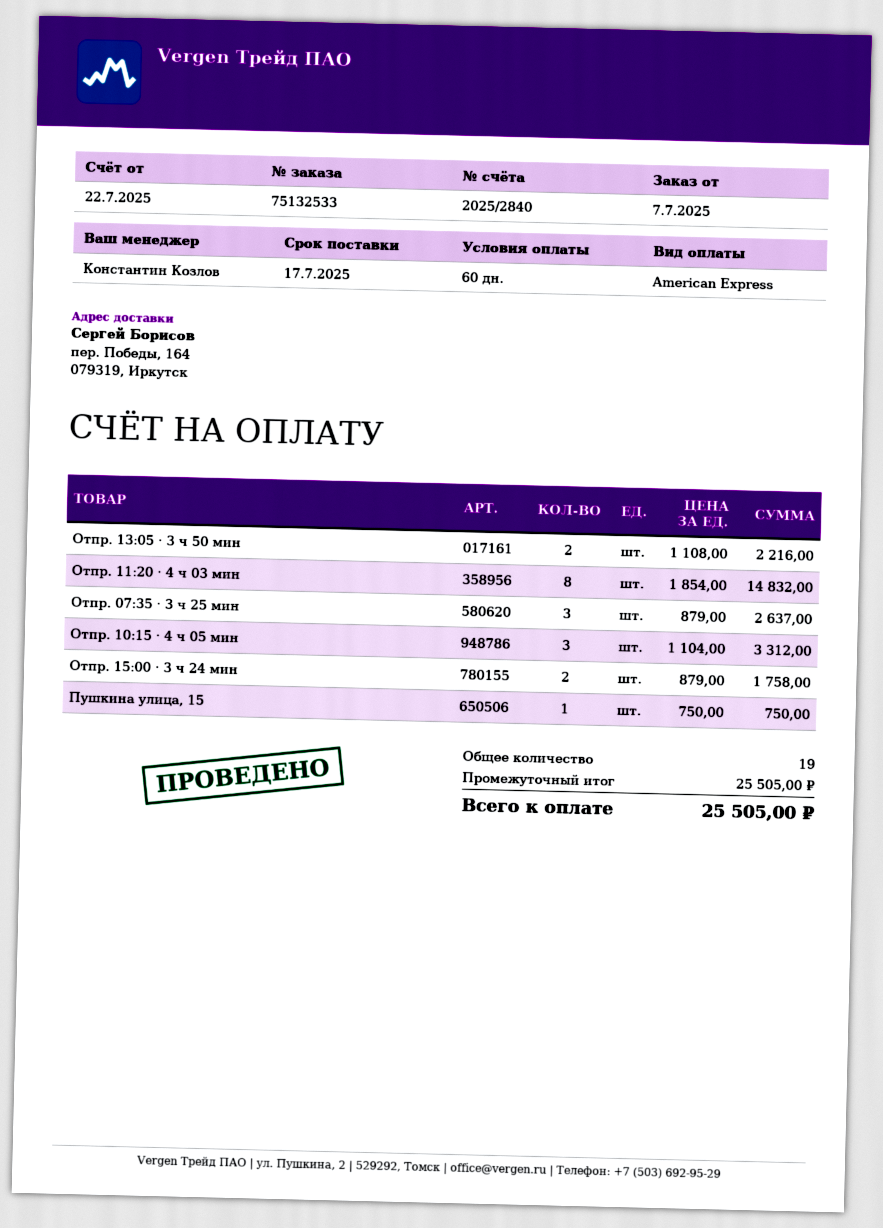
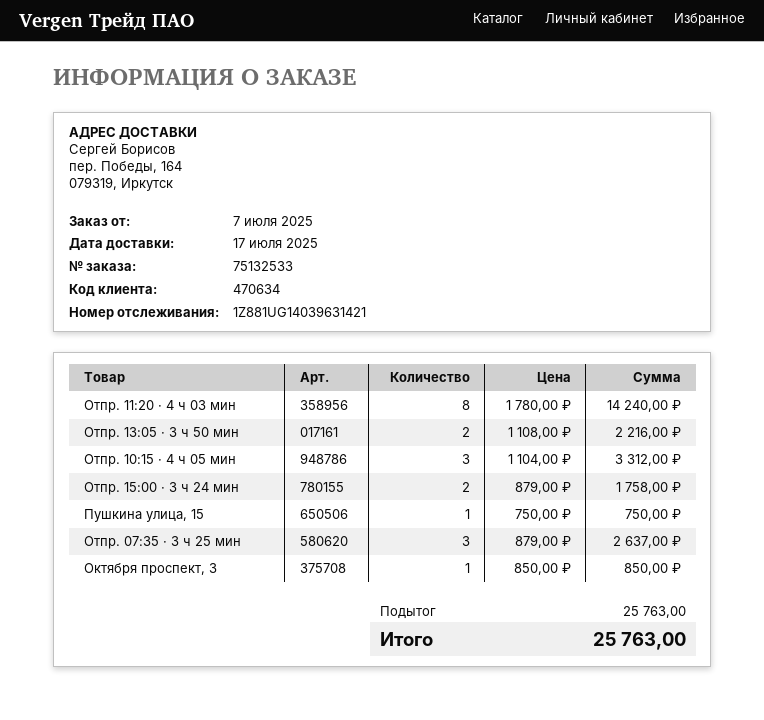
Отпр. 11:20 · 4 ч 03 мин: 8 x 1854.00 = 14832.00 -> 8 x 1780.00 = 14240.00
Октября проспект, 3: none -> 1 x 850.00 = 850.00
subtotal: 25505.00 -> 25763.00
total: 25505.00 -> 25763.00

